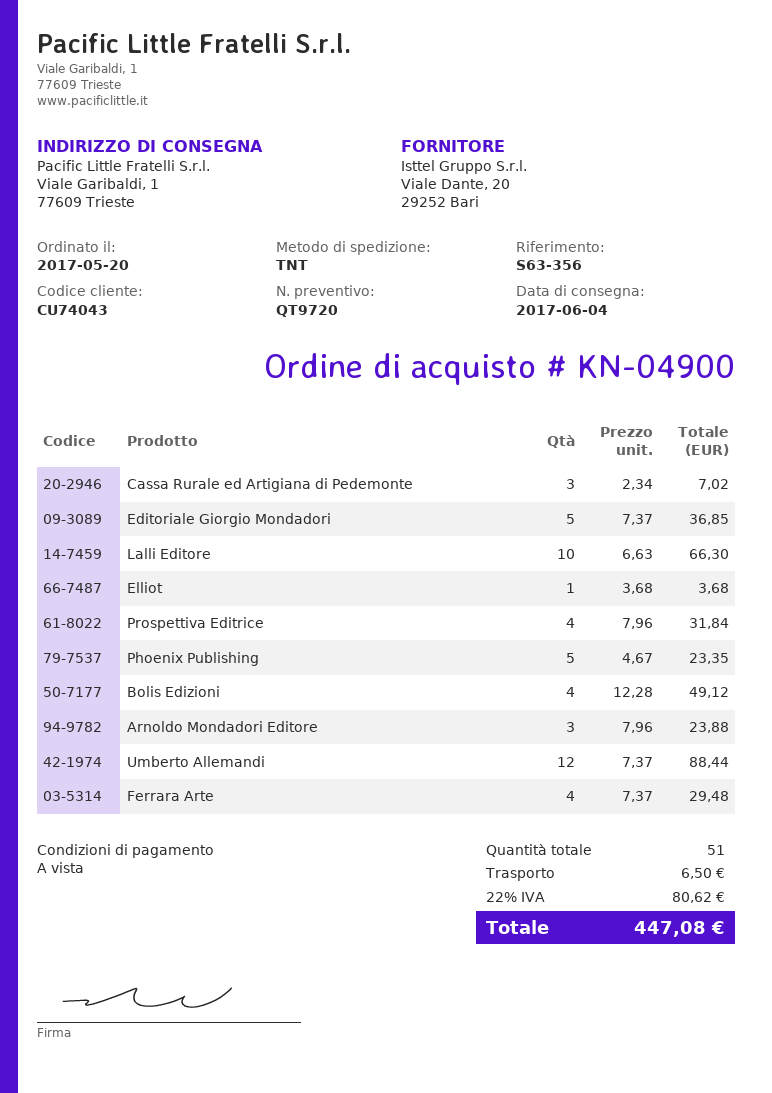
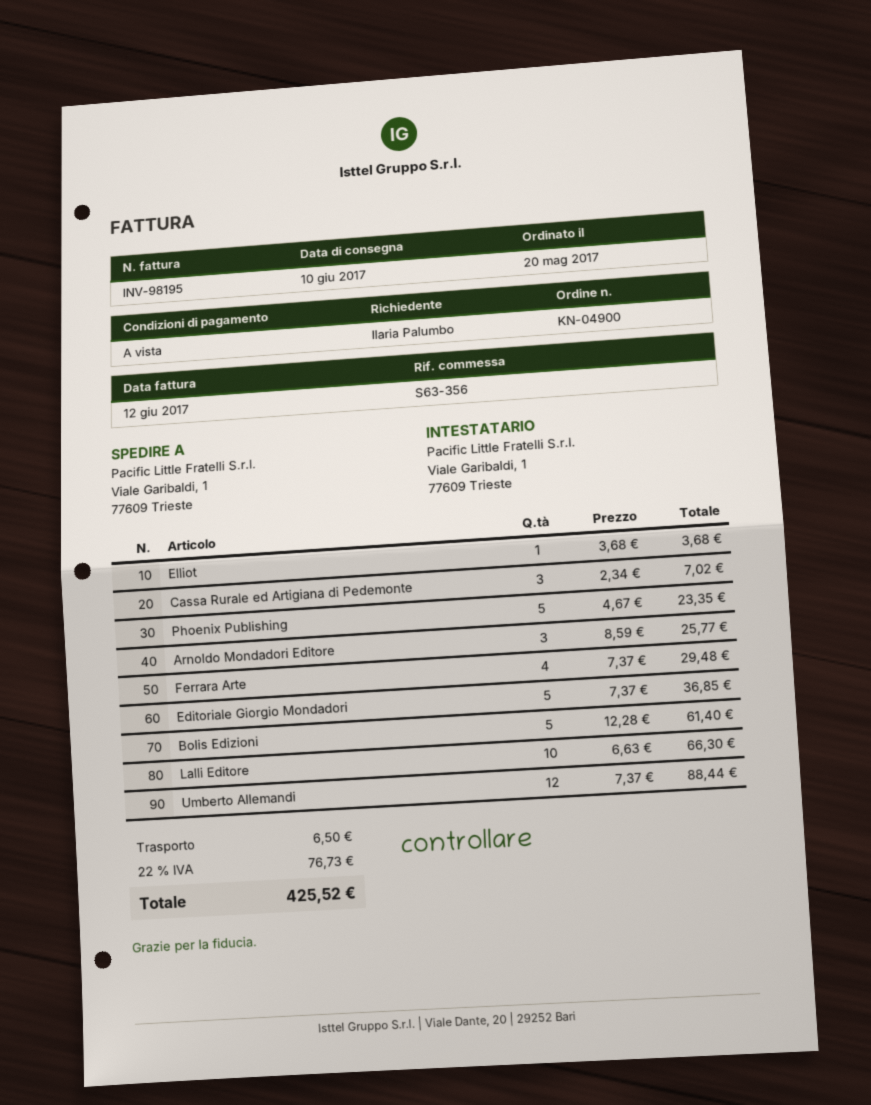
delivery date: 2017-06-04 -> 2017-06-10
Prospettiva Editrice: 4 x 7.96 = 31.84 -> none
Bolis Edizioni: 4 x 12.28 = 49.12 -> 5 x 12.28 = 61.40
Arnoldo Mondadori Editore: 3 x 7.96 = 23.88 -> 3 x 8.59 = 25.77
tax: 22% = 80.62 -> 22% = 76.73
total: 447.08 -> 425.52

